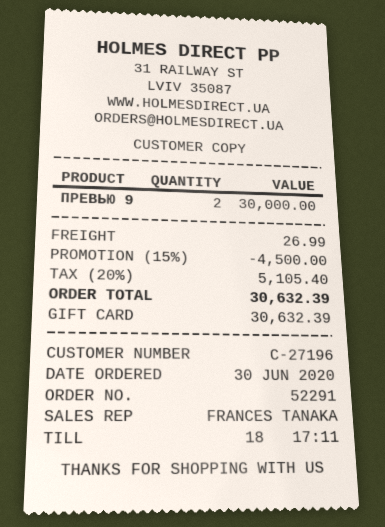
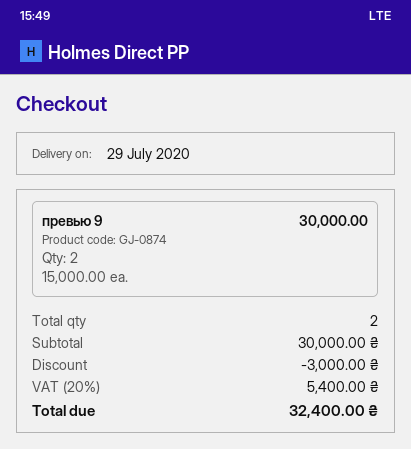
discount: 4500.00 -> 3000.00
shipping: 26.99 -> none
tax: 20% = 5105.40 -> 20% = 5400.00
total: 30632.39 -> 32400.00

